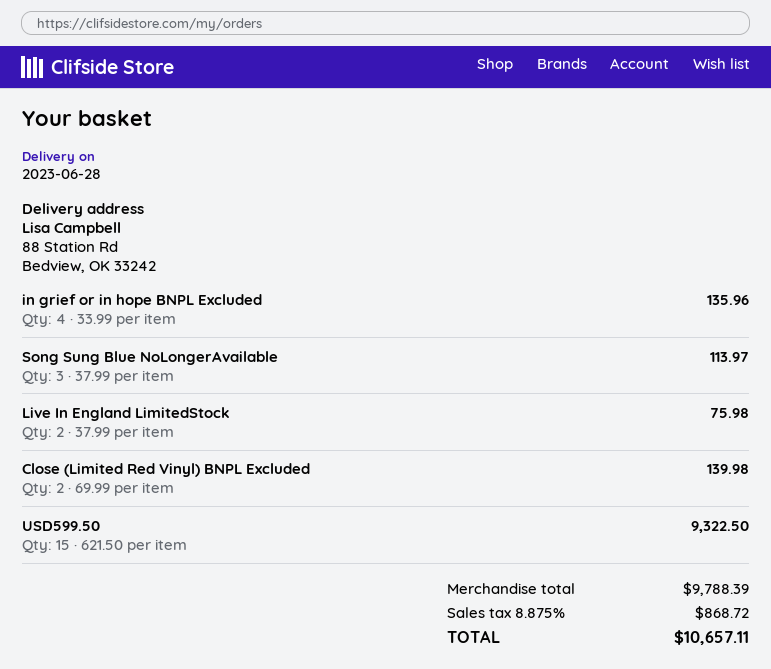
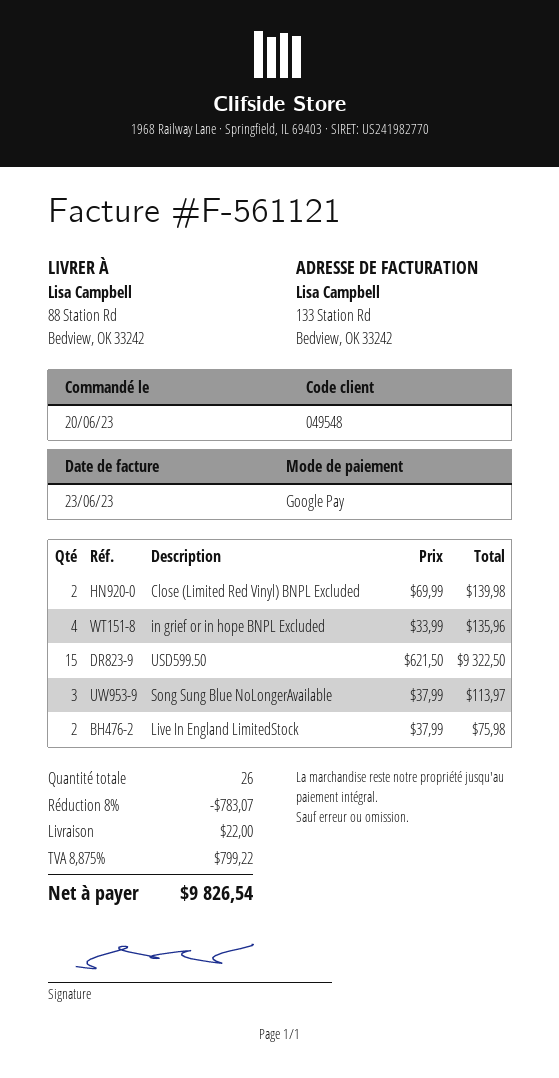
discount: none -> 8% = 783.07
shipping: none -> 22.00
tax: 8.875% = 868.72 -> 8.875% = 799.22
total: 10657.11 -> 9826.54

